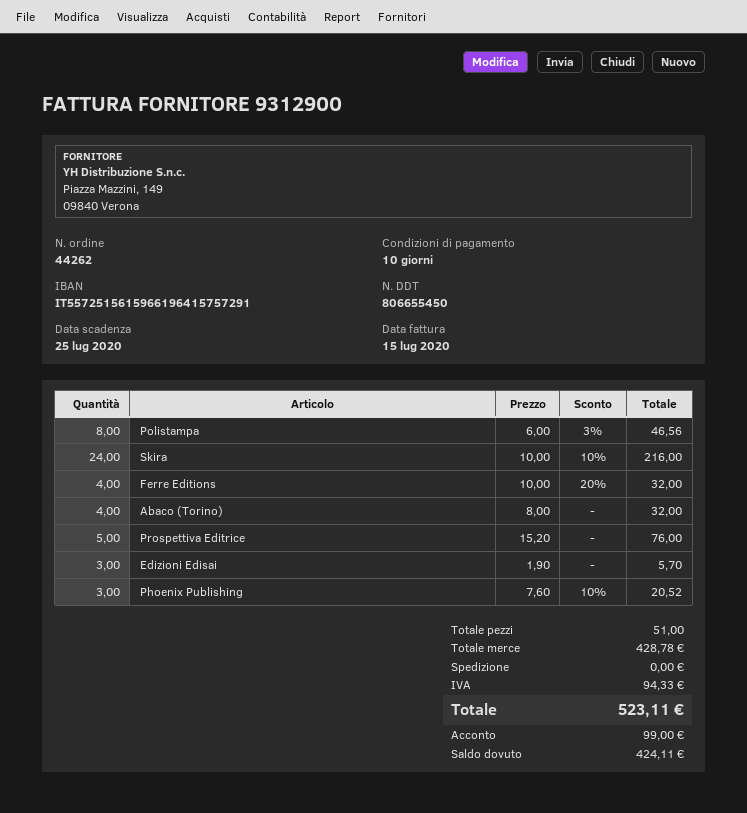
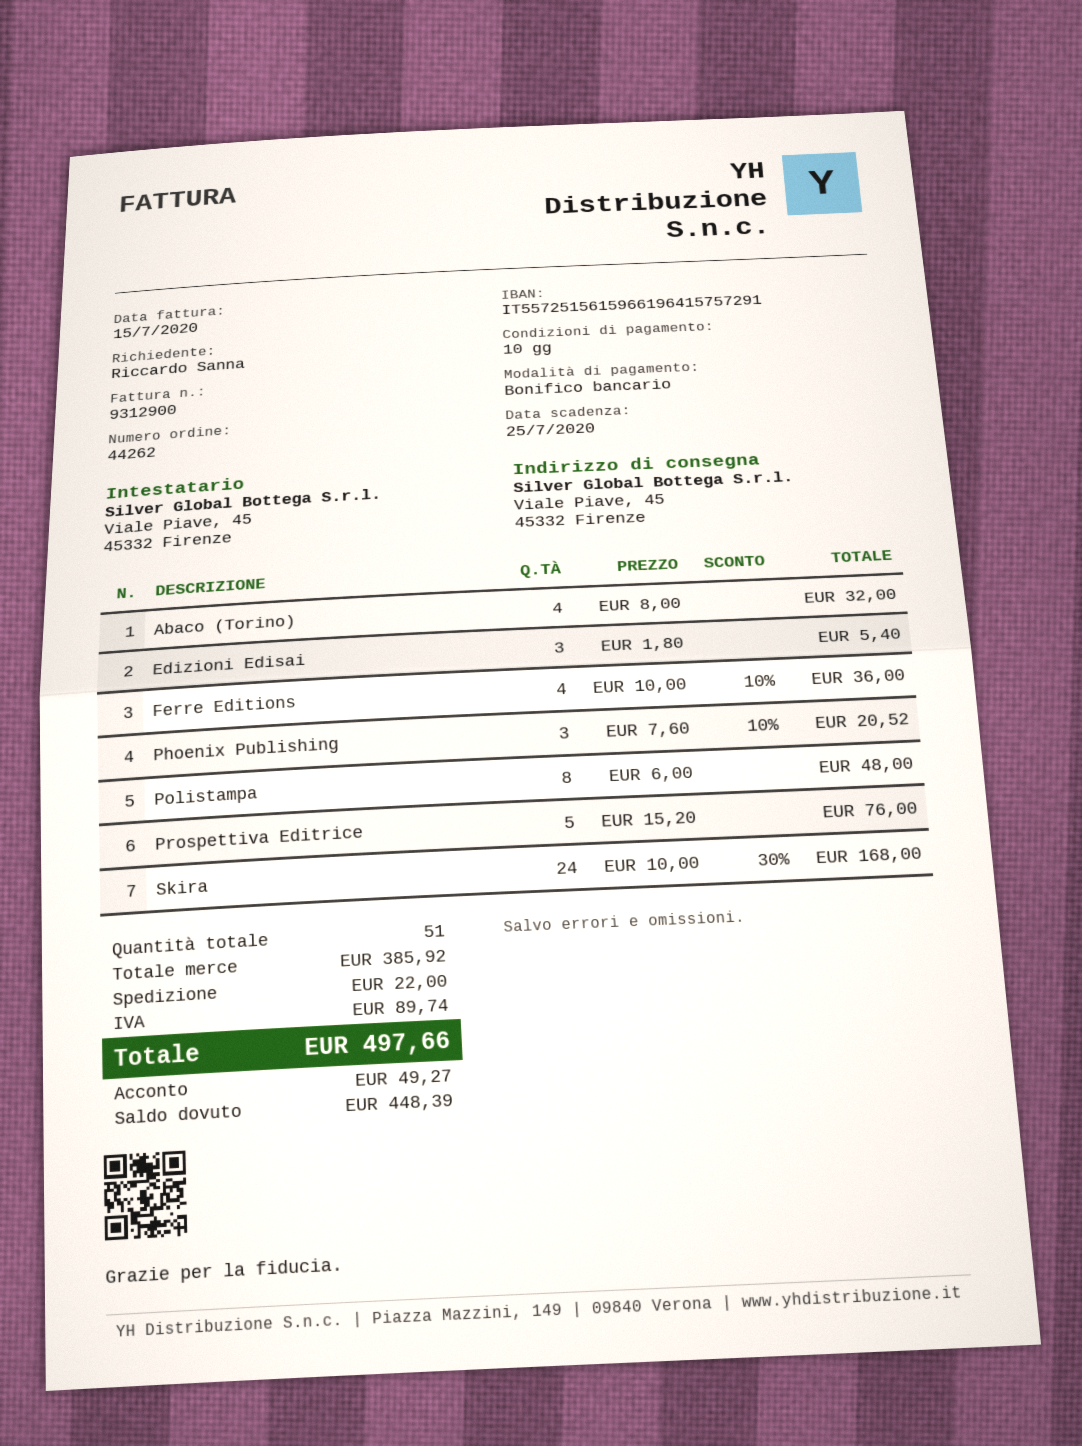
Polistampa: 8 x 6.00 - 3% = 46.56 -> 8 x 6.00 = 48.00
Skira: 24 x 10.00 - 10% = 216.00 -> 24 x 10.00 - 30% = 168.00
Ferre Editions: 4 x 10.00 - 20% = 32.00 -> 4 x 10.00 - 10% = 36.00
Edizioni Edisai: 3 x 1.90 = 5.70 -> 3 x 1.80 = 5.40
subtotal: 428.78 -> 385.92
shipping: 0.00 -> 22.00
tax: 94.33 -> 89.74
total: 523.11 -> 497.66
deposit: 99.00 -> 49.27
balance: 424.11 -> 448.39

